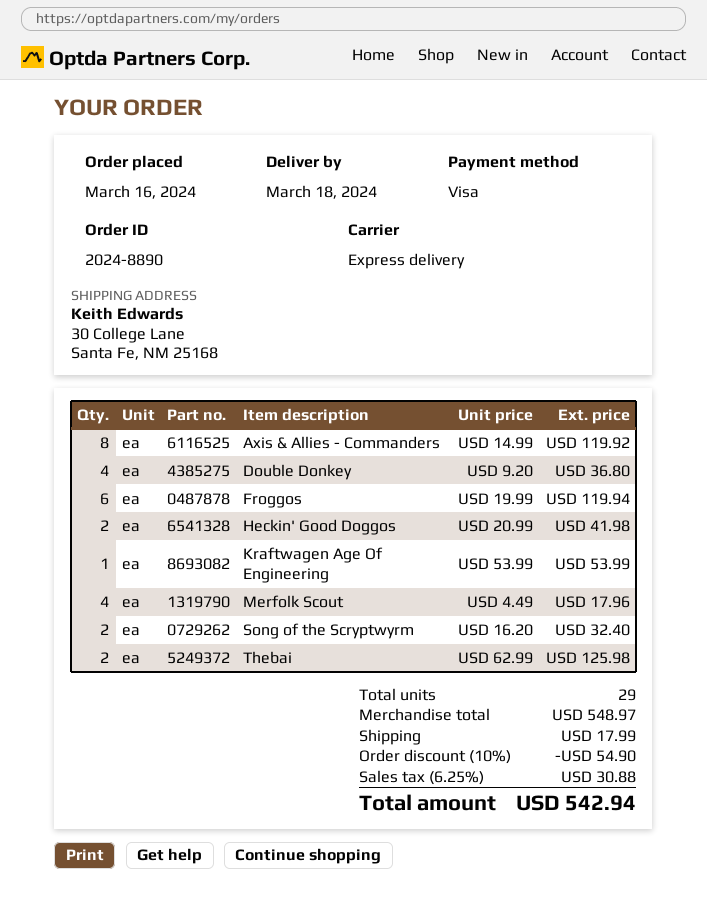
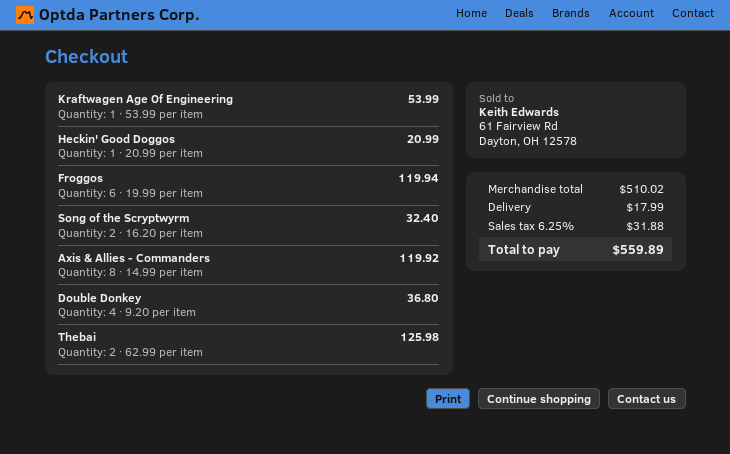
Heckin' Good Doggos: 2 x 20.99 = 41.98 -> 1 x 20.99 = 20.99
Merfolk Scout: 4 x 4.49 = 17.96 -> none
subtotal: 548.97 -> 510.02
discount: 10% = 54.90 -> none
tax: 6.25% = 30.88 -> 6.25% = 31.88
total: 542.94 -> 559.89

